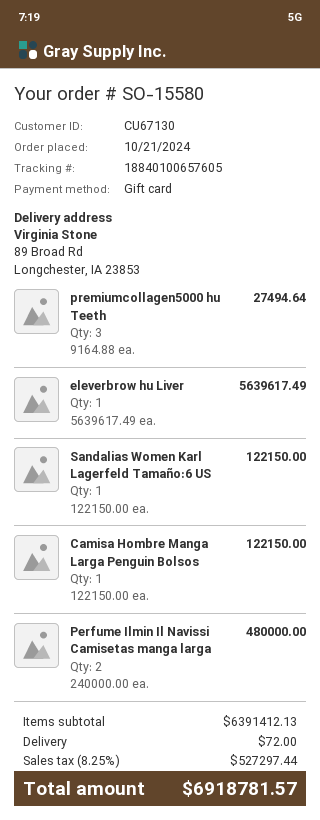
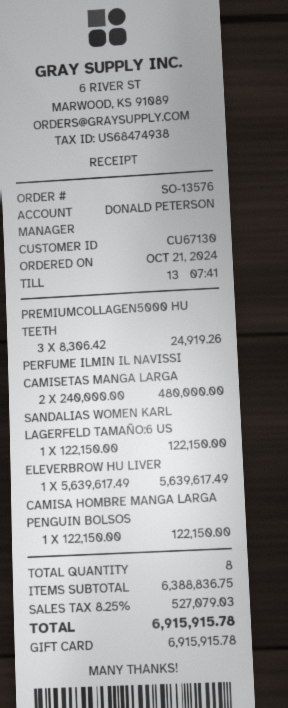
order number: SO-15580 -> SO-13576
premiumcollagen5000 hu Teeth: 3 x 9164.88 = 27494.64 -> 3 x 8306.42 = 24919.26
subtotal: 6391412.13 -> 6388836.75
shipping: 72.00 -> none
tax: 8.25% = 527297.44 -> 8.25% = 527079.03
total: 6918781.57 -> 6915915.78

